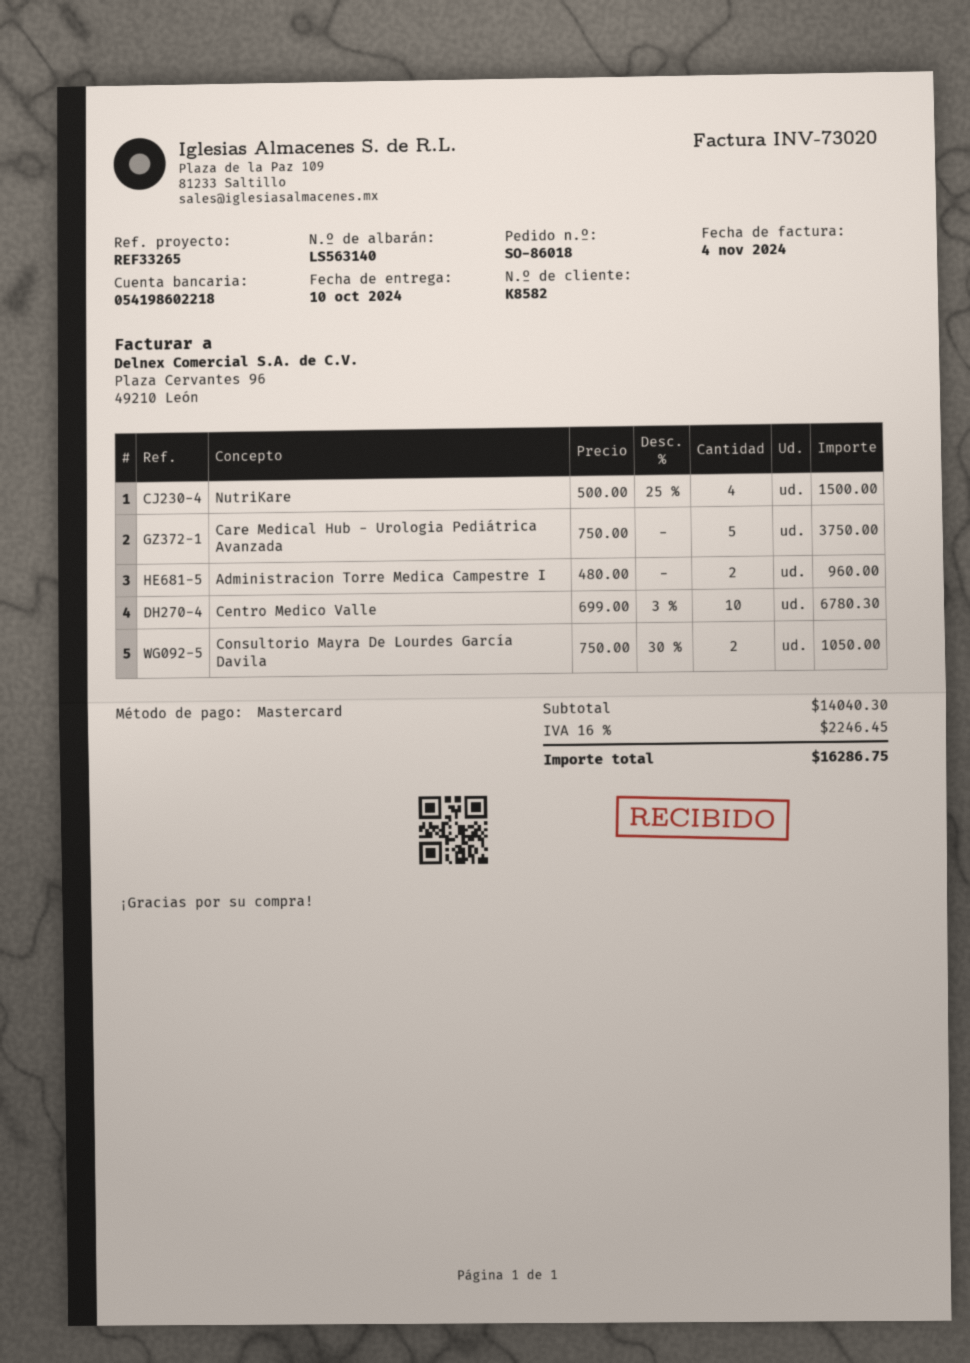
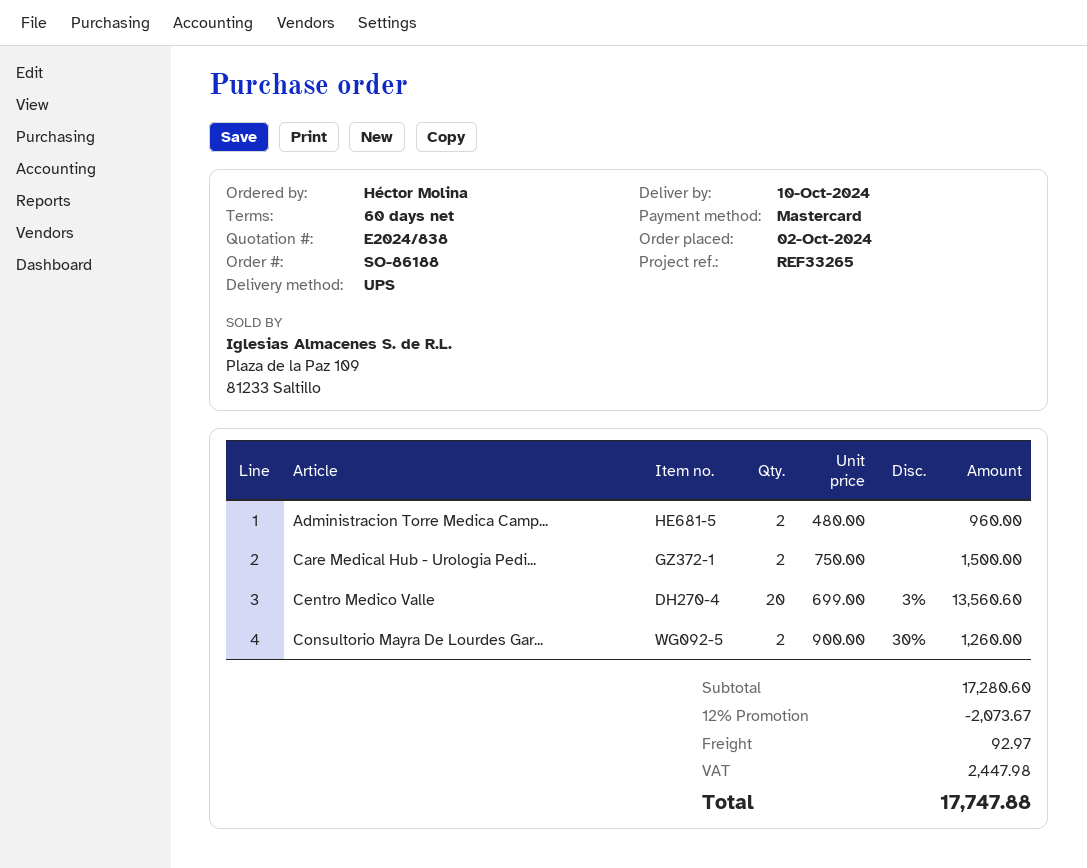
order number: SO-86018 -> SO-86188
NutriKare: 4 x 500.00 - 25% = 1500.00 -> none
Care Medical Hub - Urologia Pediátrica Avanzada: 5 x 750.00 = 3750.00 -> 2 x 750.00 = 1500.00
Centro Medico Valle: 10 x 699.00 - 3% = 6780.30 -> 20 x 699.00 - 3% = 13560.60
Consultorio Mayra De Lourdes García Davila: 2 x 750.00 - 30% = 1050.00 -> 2 x 900.00 - 30% = 1260.00
subtotal: 14040.30 -> 17280.60
discount: none -> 12% = 2073.67
shipping: none -> 92.97
tax: 2246.45 -> 2447.98
total: 16286.75 -> 17747.88

